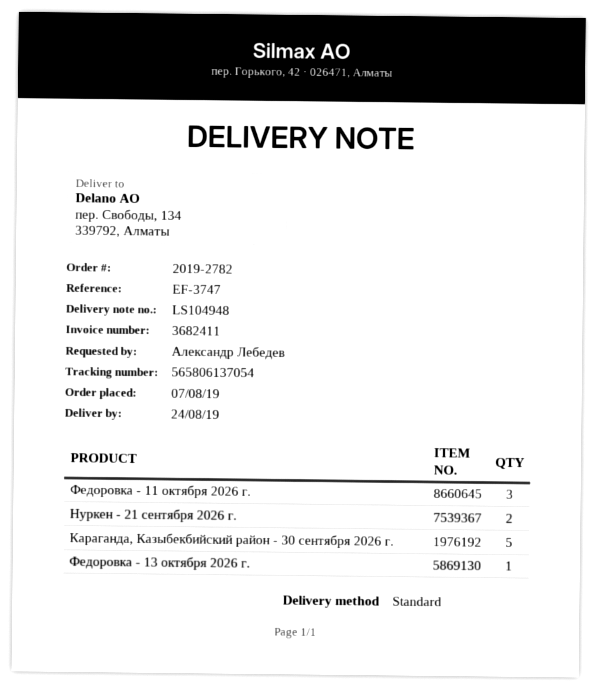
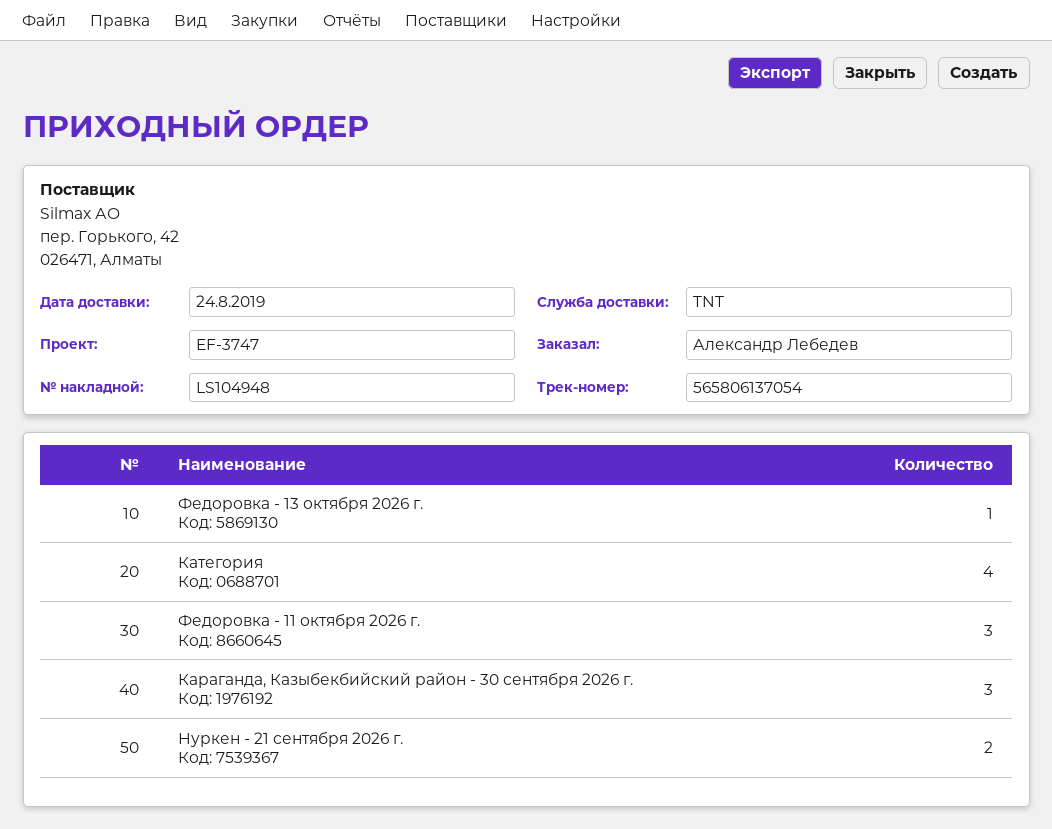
shipping method: standard -> TNT
Караганда, Казыбекбийский район - 30 сентября 2026 г.: 5 -> 3
Категория: none -> 4

